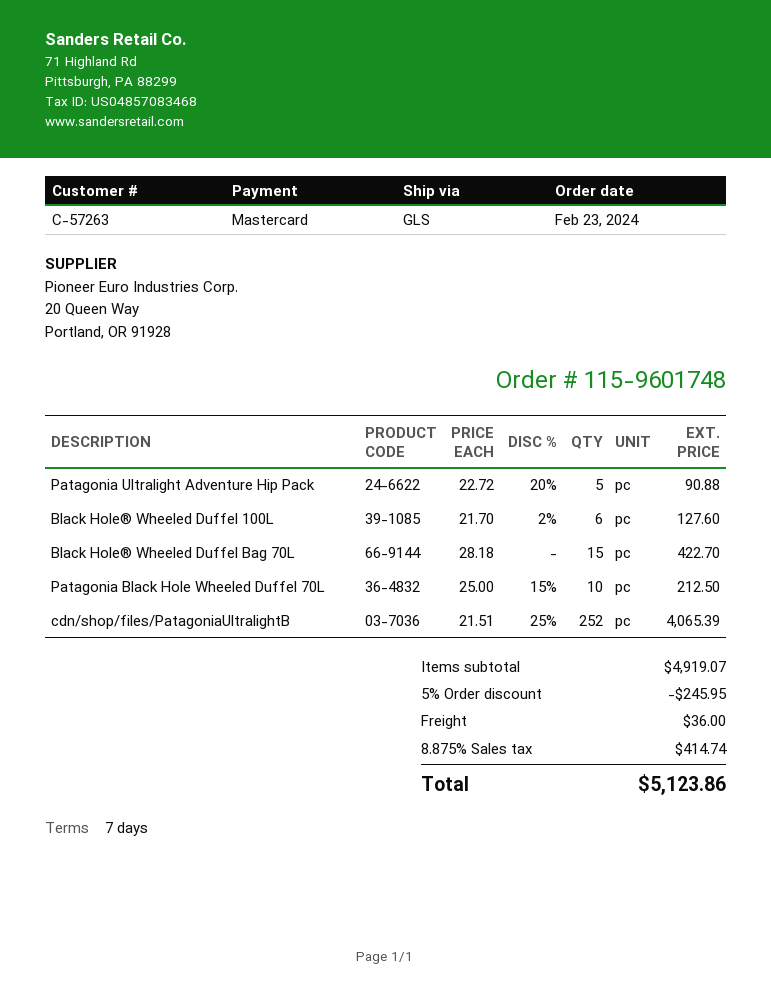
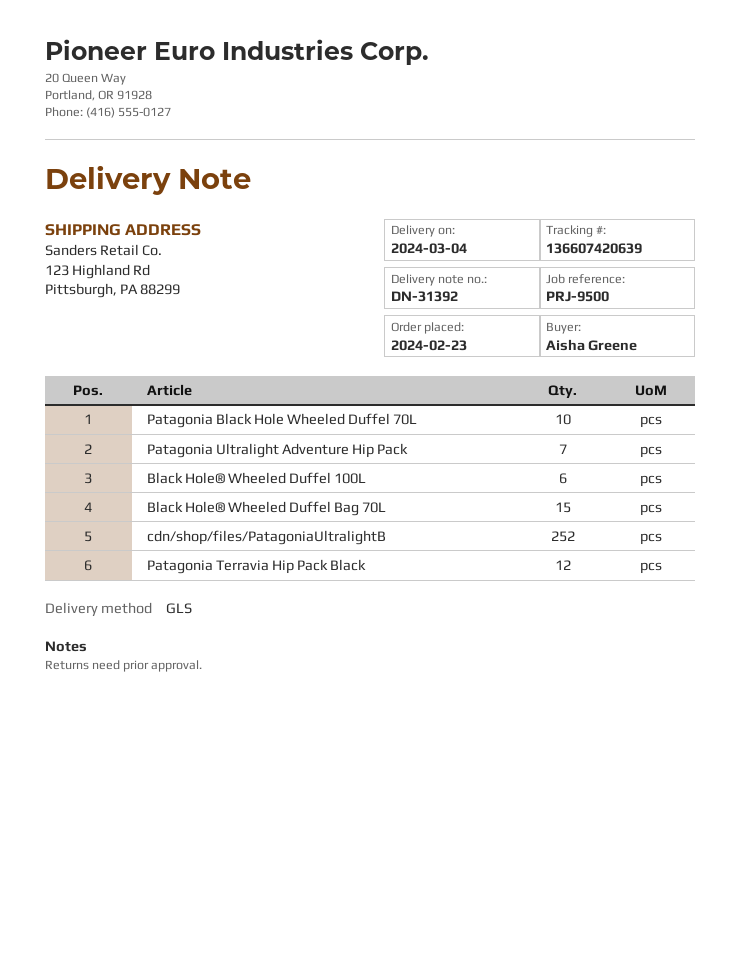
Patagonia Ultralight Adventure Hip Pack: 5 -> 7
Patagonia Terravia Hip Pack Black: none -> 12

